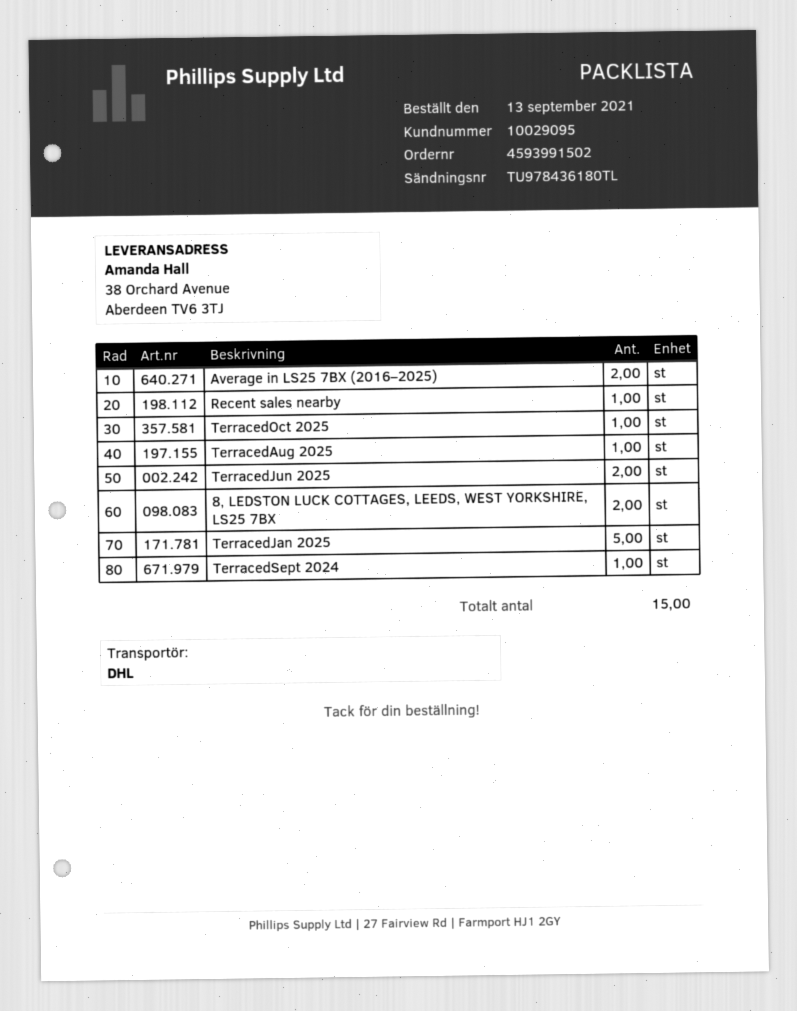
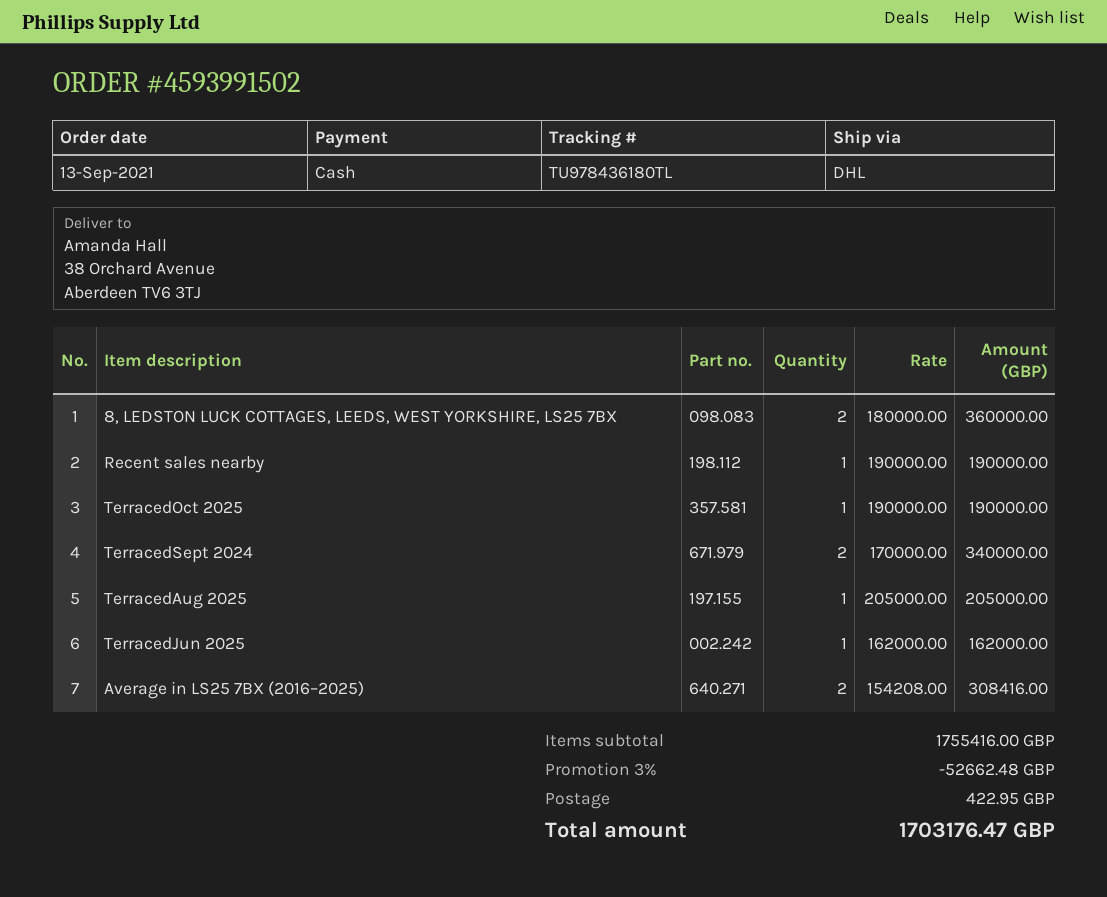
TerracedJun 2025: 2 -> 1
TerracedJan 2025: 5 -> none
TerracedSept 2024: 1 -> 2

